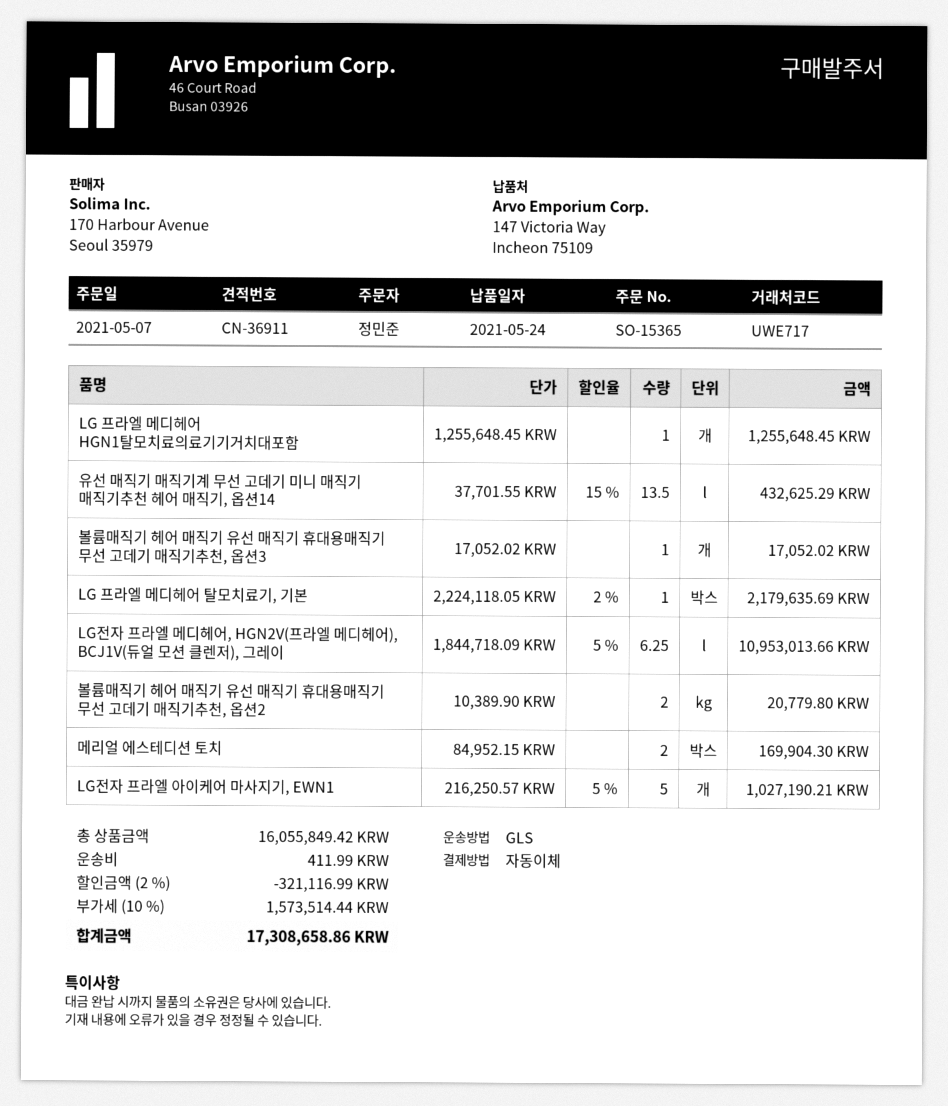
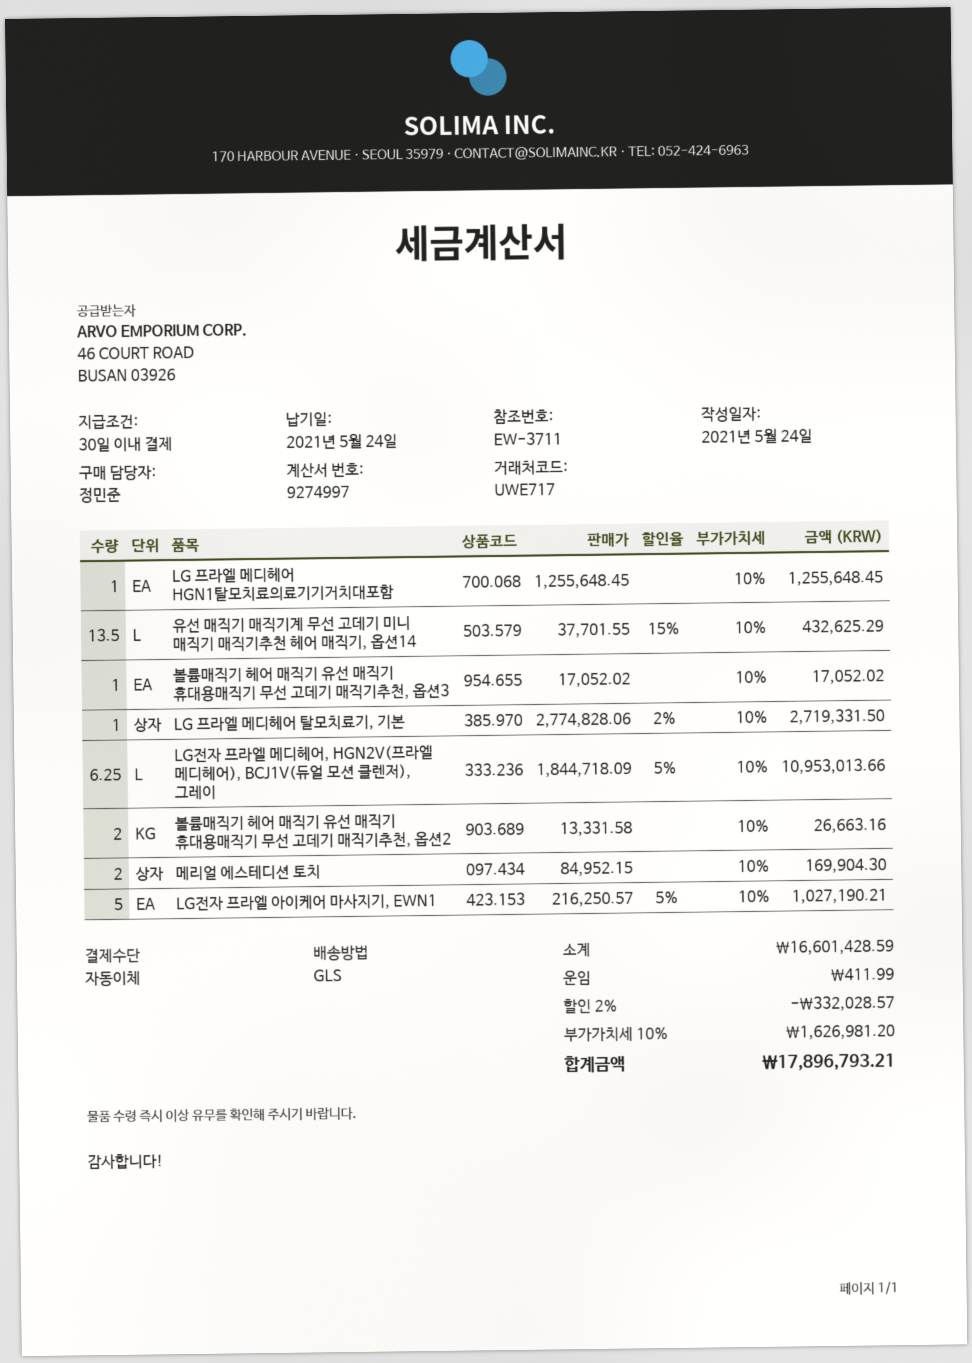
LG 프라엘 메디헤어 탈모치료기, 기본: 1 x 2224118.05 - 2% = 2179635.69 -> 1 x 2774828.06 - 2% = 2719331.50
볼륨매직기 헤어 매직기 유선 매직기 휴대용매직기 무선 고데기 매직기추천, 옵션2: 2 x 10389.90 = 20779.80 -> 2 x 13331.58 = 26663.16
subtotal: 16055849.42 -> 16601428.59
discount: 2% = 321116.99 -> 2% = 332028.57
tax: 10% = 1573514.44 -> 10% = 1626981.20
total: 17308658.86 -> 17896793.21

